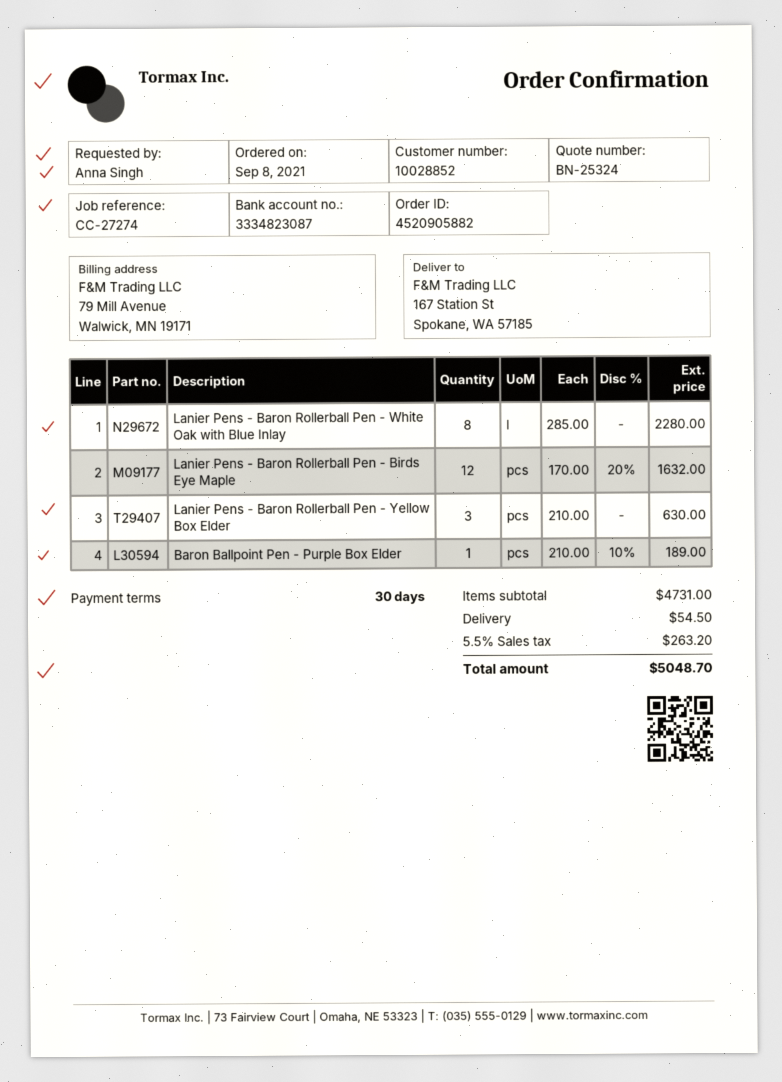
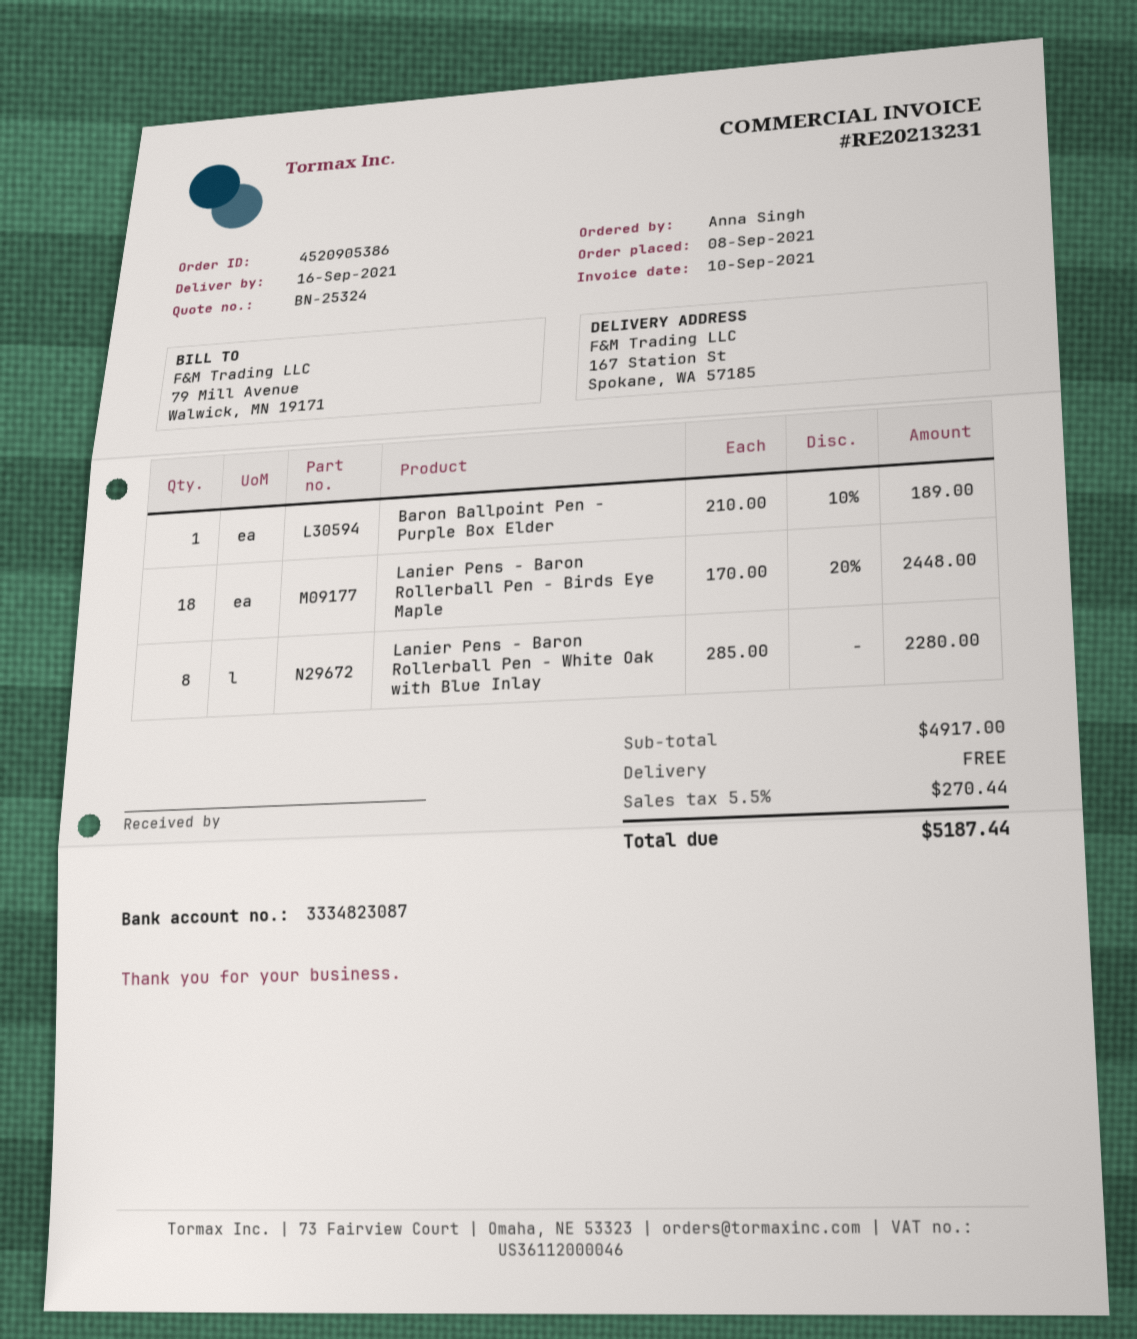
order number: 4520905882 -> 4520905386
Lanier Pens - Baron Rollerball Pen - Birds Eye Maple: 12 x 170.00 - 20% = 1632.00 -> 18 x 170.00 - 20% = 2448.00
Lanier Pens - Baron Rollerball Pen - Yellow Box Elder: 3 x 210.00 = 630.00 -> none
subtotal: 4731.00 -> 4917.00
shipping: 54.50 -> 0.00
tax: 5.5% = 263.20 -> 5.5% = 270.44
total: 5048.70 -> 5187.44

